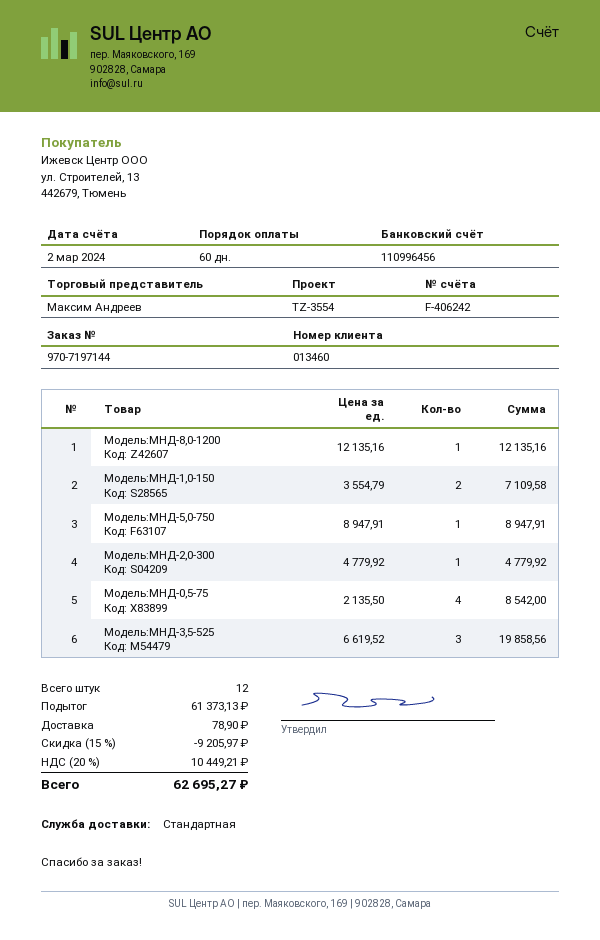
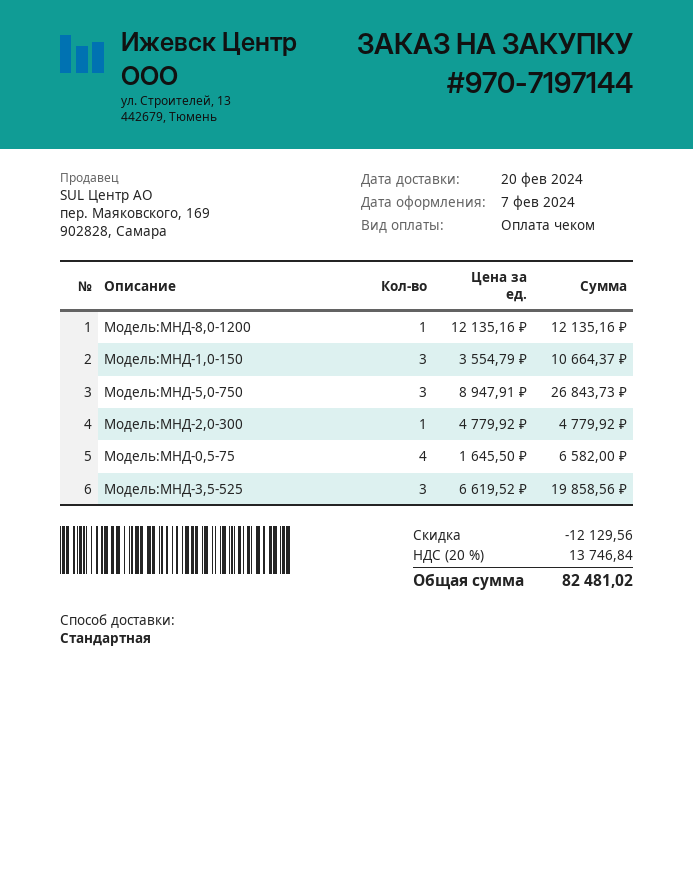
Модель:МНД-1,0-150: 2 x 3554.79 = 7109.58 -> 3 x 3554.79 = 10664.37
Модель:МНД-5,0-750: 1 x 8947.91 = 8947.91 -> 3 x 8947.91 = 26843.73
Модель:МНД-0,5-75: 4 x 2135.50 = 8542.00 -> 4 x 1645.50 = 6582.00
discount: 9205.97 -> 12129.56
shipping: 78.90 -> none
tax: 20% = 10449.21 -> 20% = 13746.84
total: 62695.27 -> 82481.02

